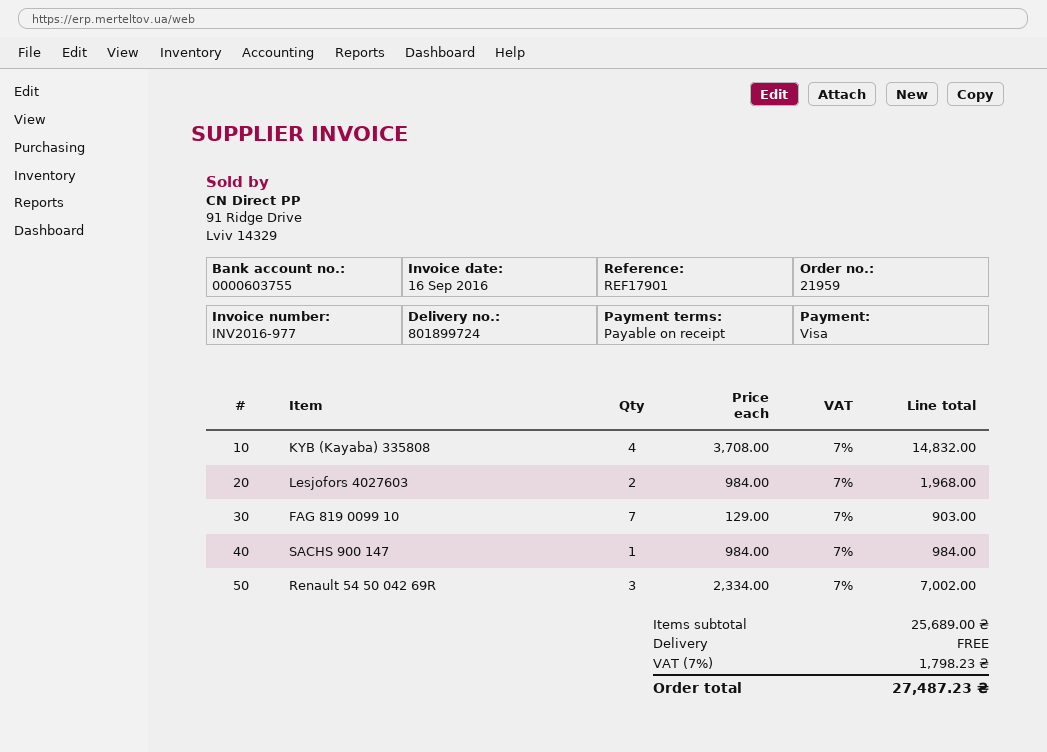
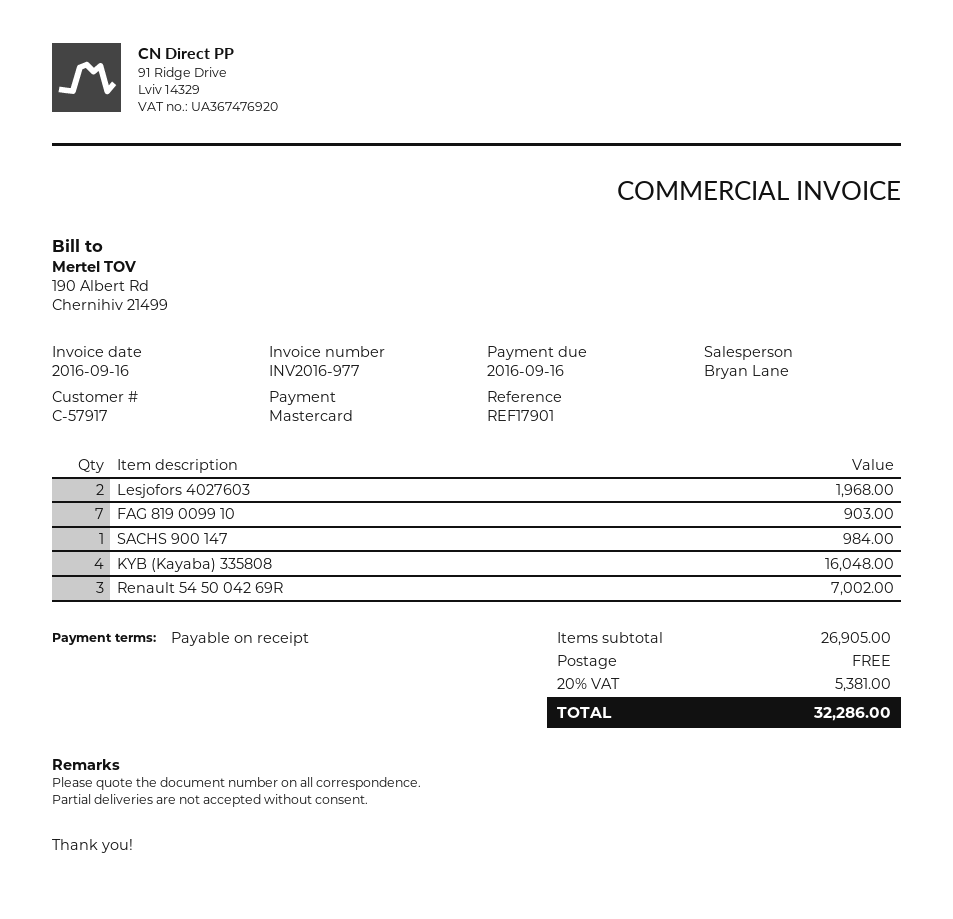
payment method: Visa -> Mastercard
KYB (Kayaba) 335808: 4 for 14832.00 -> 4 for 16048.00
subtotal: 25689.00 -> 26905.00
tax: 7% = 1798.23 -> 20% = 5381.00
total: 27487.23 -> 32286.00

